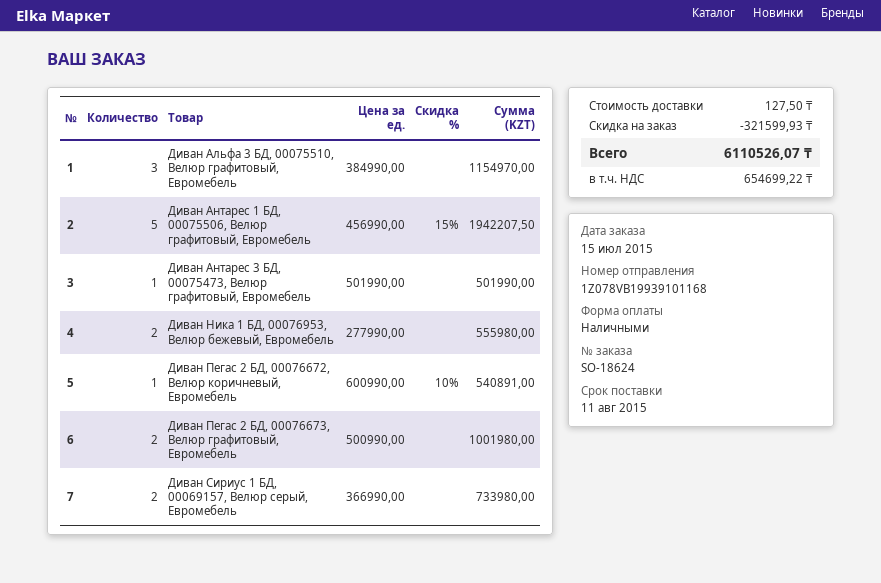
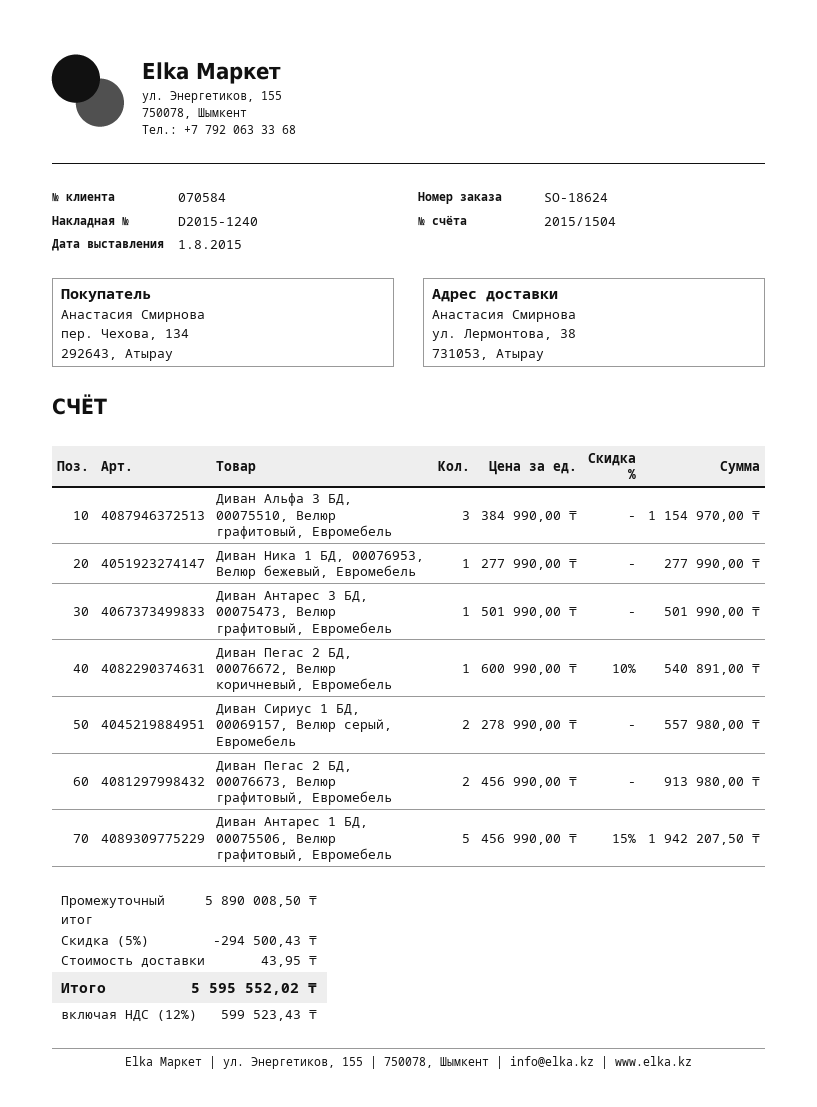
Диван Ника 1 БД, 00076953, Велюр бежевый, Евромебель: 2 x 277990.00 = 555980.00 -> 1 x 277990.00 = 277990.00
Диван Пегас 2 БД, 00076673, Велюр графитовый, Евромебель: 2 x 500990.00 = 1001980.00 -> 2 x 456990.00 = 913980.00
Диван Сириус 1 БД, 00069157, Велюр серый, Евромебель: 2 x 366990.00 = 733980.00 -> 2 x 278990.00 = 557980.00
discount: 321599.93 -> 294500.43
shipping: 127.50 -> 43.95
tax: 654699.22 -> 599523.43
total: 6110526.07 -> 5595552.02

